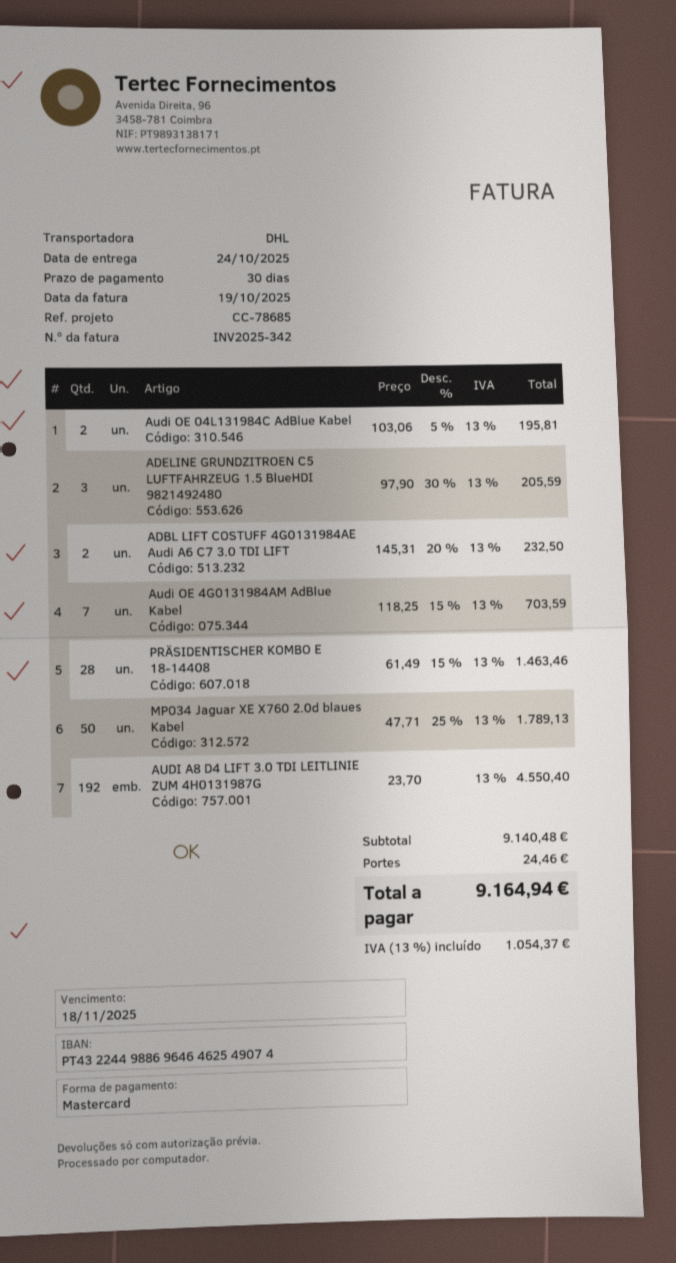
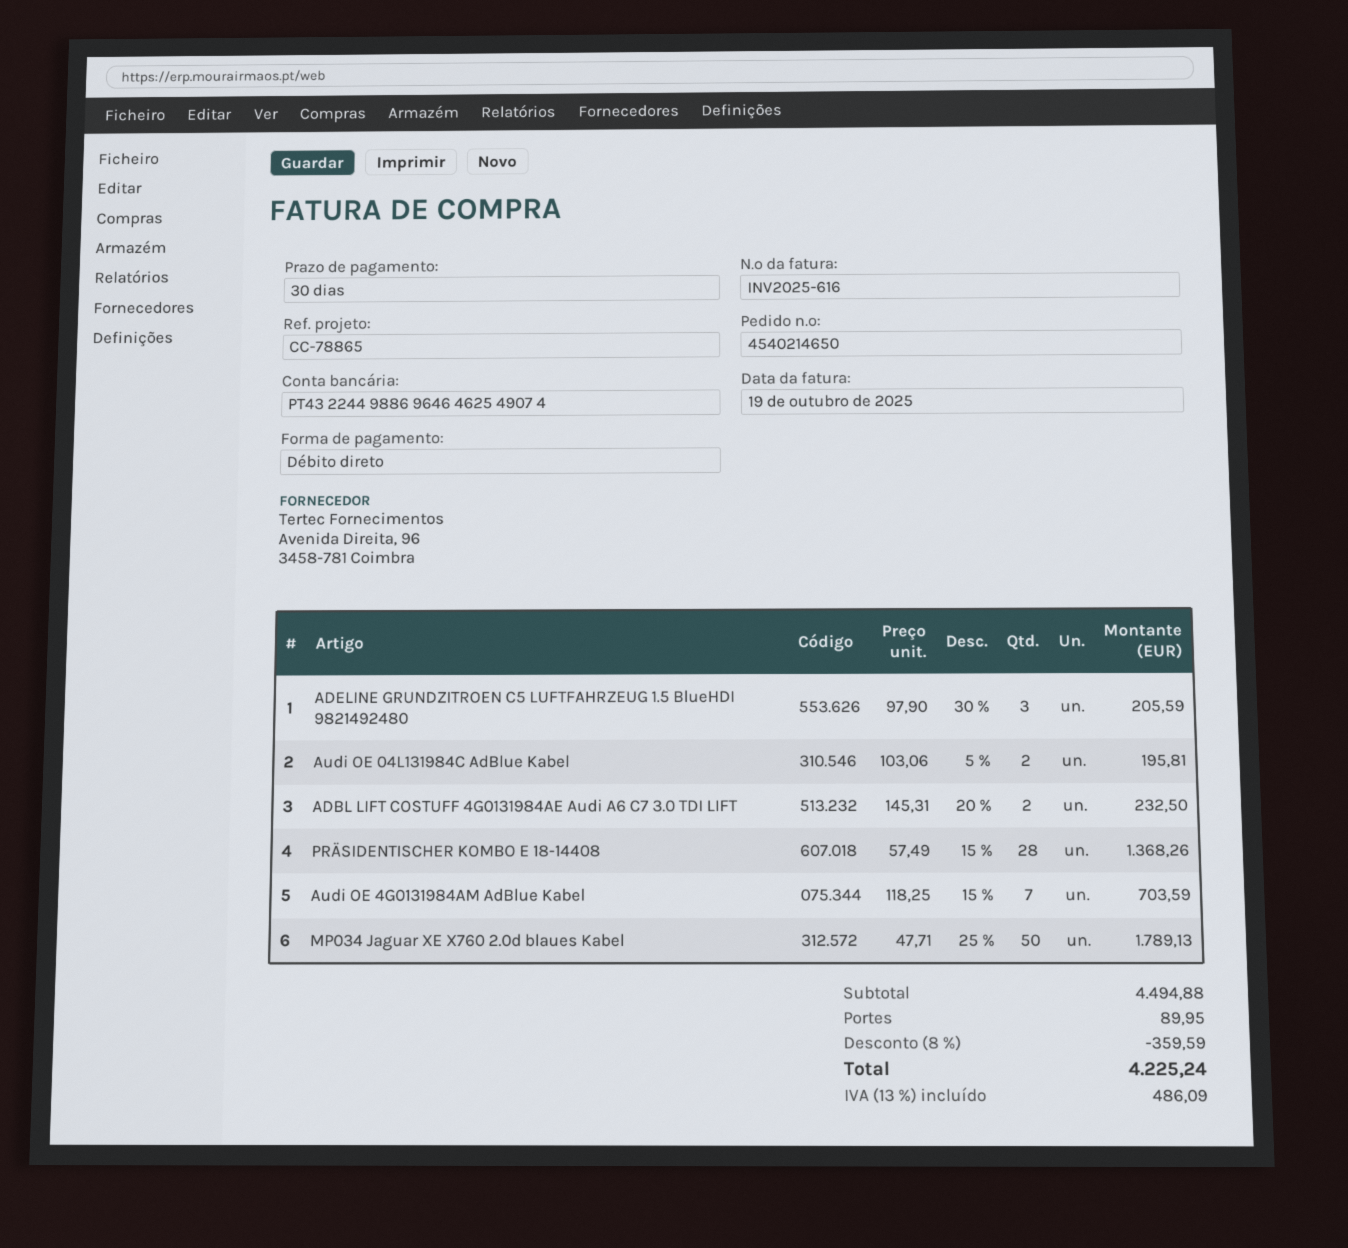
invoice number: INV2025-342 -> INV2025-616
reference: CC-78685 -> CC-78865
payment method: Mastercard -> direct debit
PRÄSIDENTISCHER KOMBO E 18-14408: 28 x 61.49 - 15% = 1463.46 -> 28 x 57.49 - 15% = 1368.26
AUDI A8 D4 LIFT 3.0 TDI LEITLINIE ZUM 4H0131987G: 192 x 23.70 = 4550.40 -> none
subtotal: 9140.48 -> 4494.88
discount: none -> 8% = 359.59
shipping: 24.46 -> 89.95
tax: 13% = 1054.37 -> 13% = 486.09
total: 9164.94 -> 4225.24

